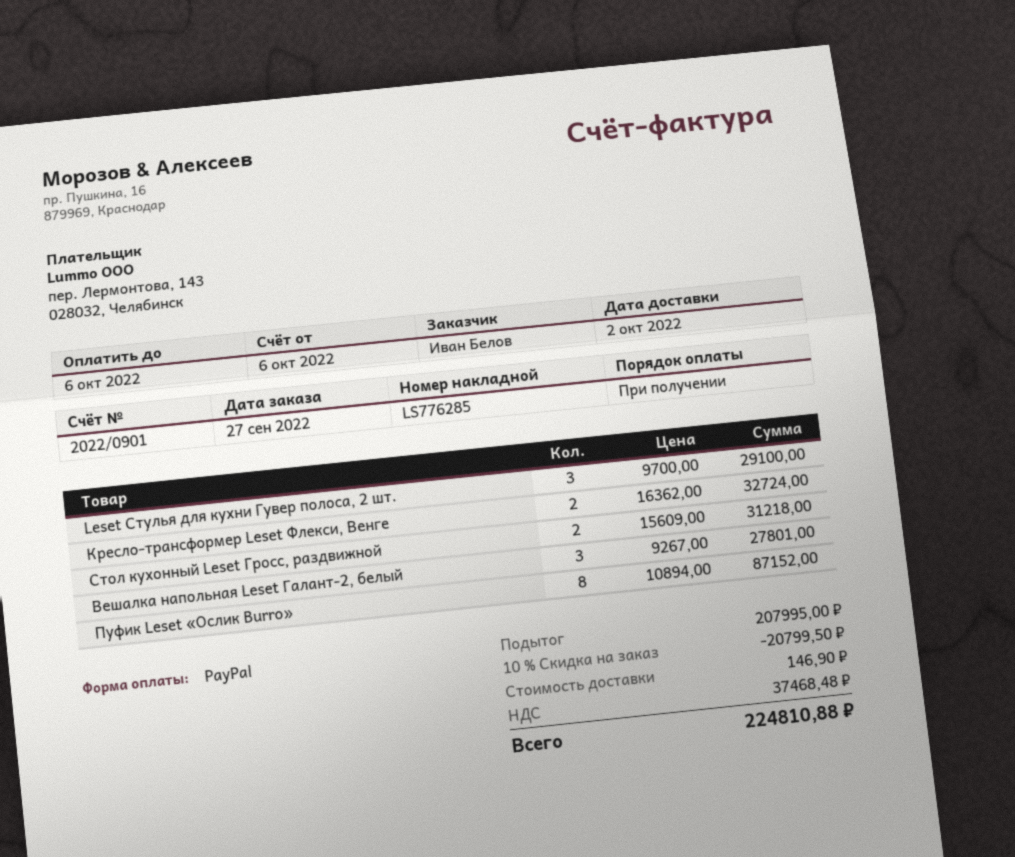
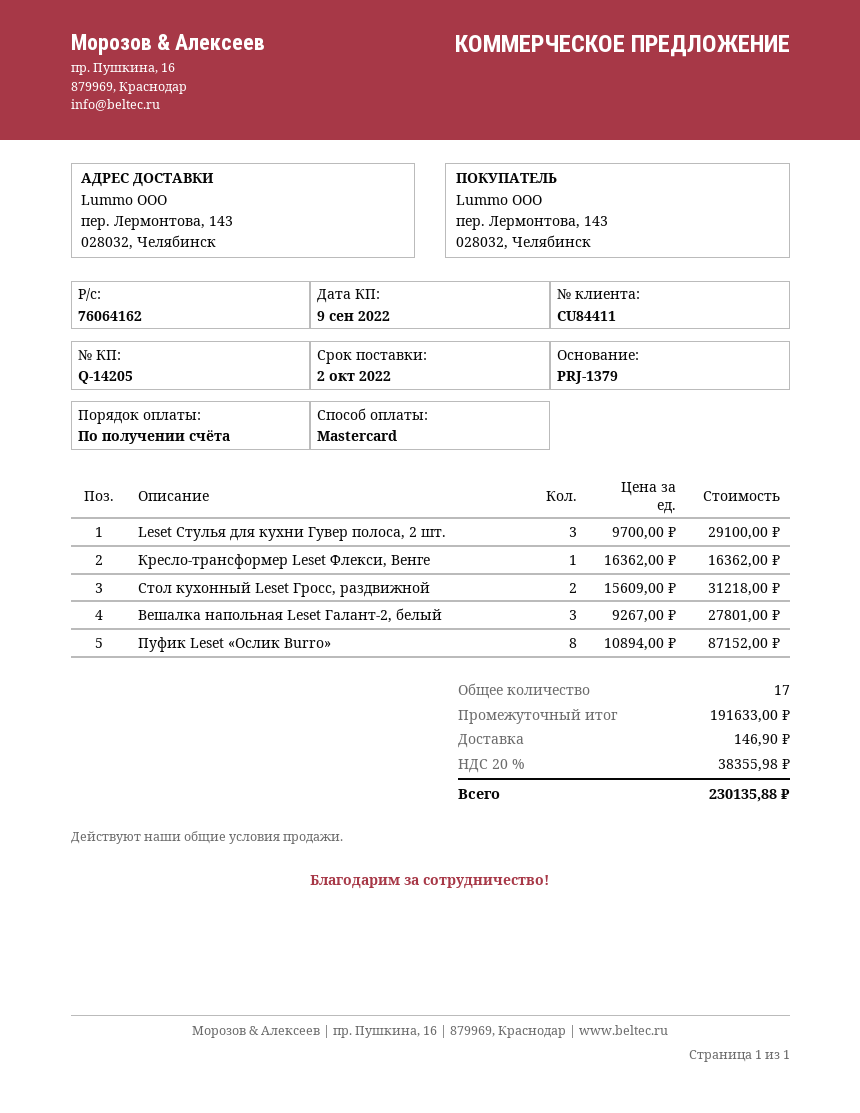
payment method: PayPal -> Mastercard
Кресло-трансформер Leset Флекси, Венге: 2 x 16362.00 = 32724.00 -> 1 x 16362.00 = 16362.00
subtotal: 207995.00 -> 191633.00
discount: 10% = 20799.50 -> none
tax: 37468.48 -> 38355.98
total: 224810.88 -> 230135.88

